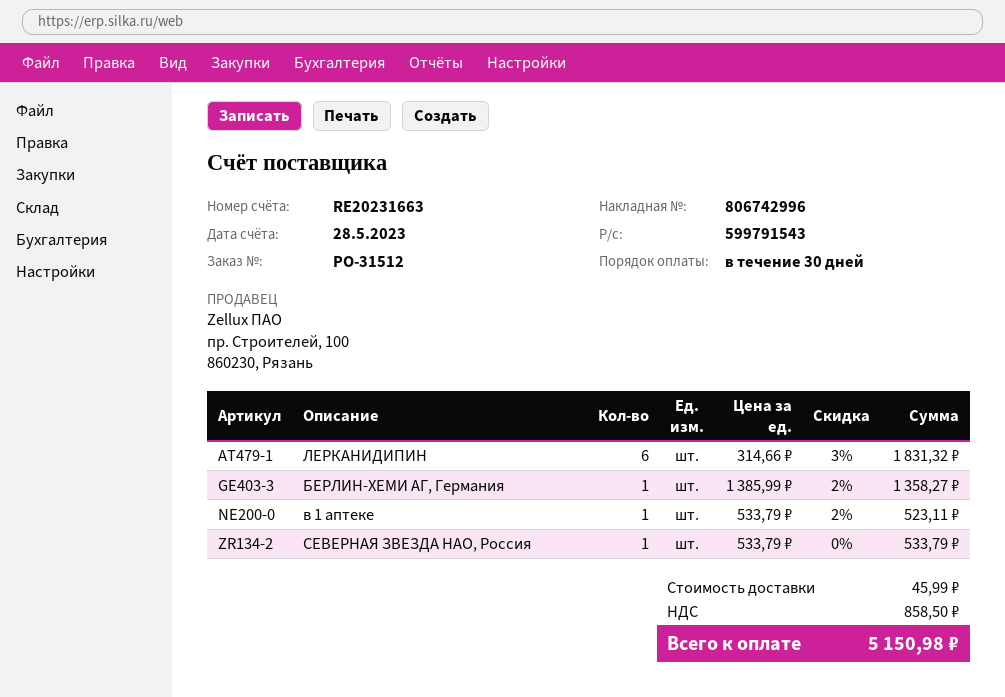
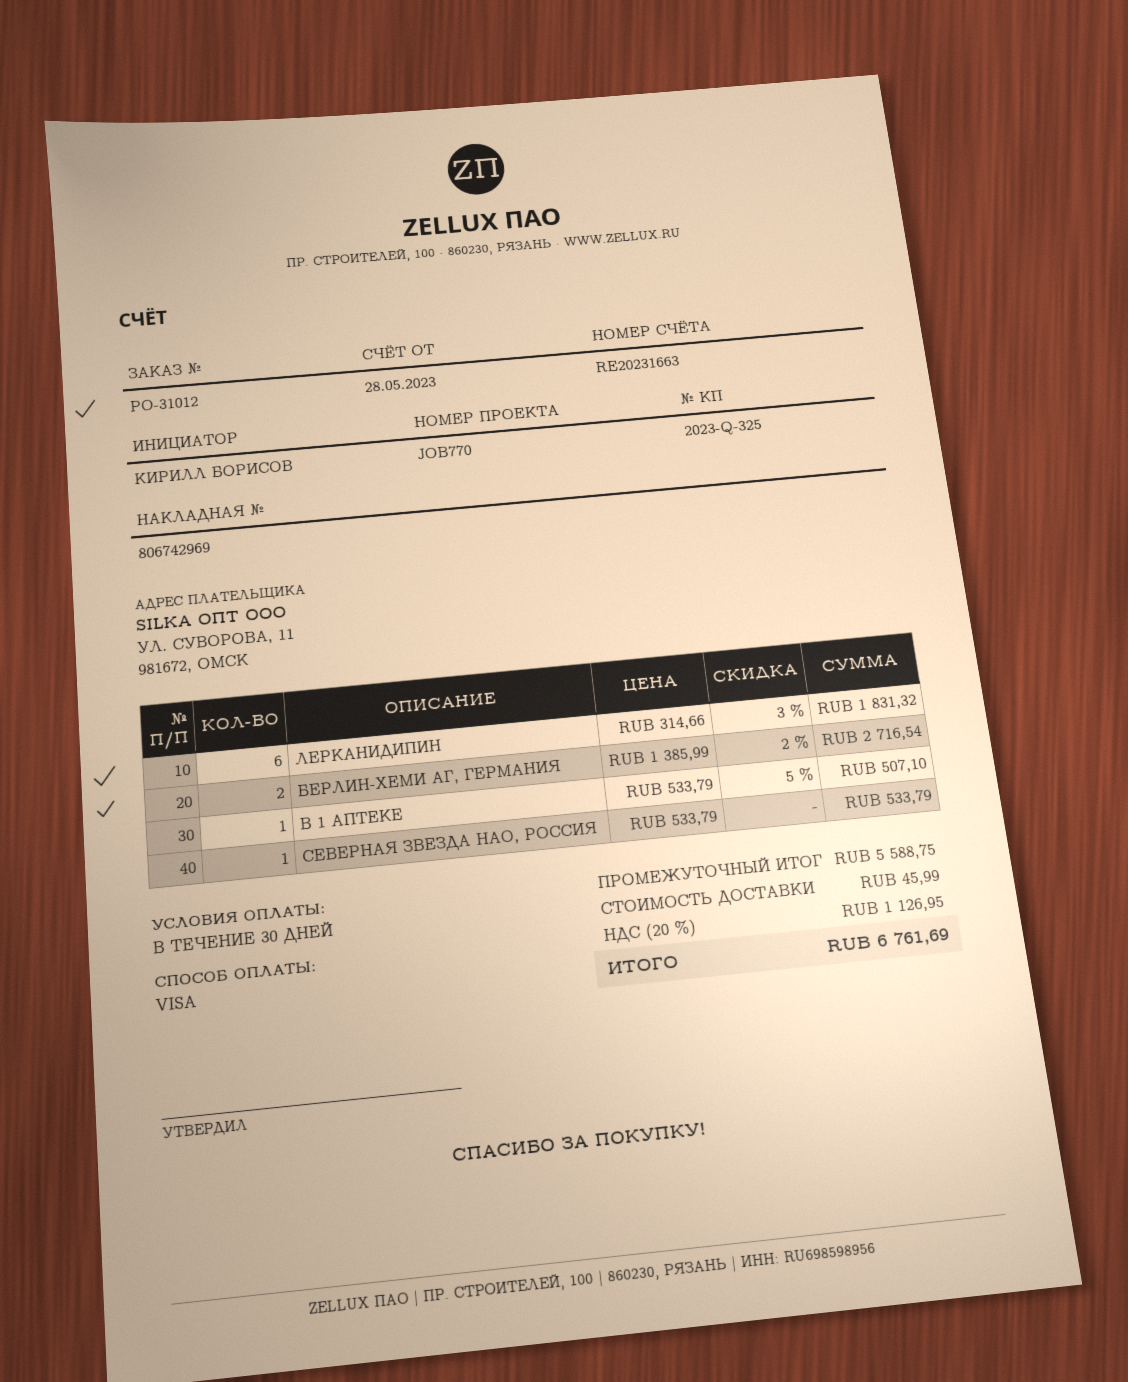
order number: PO-31512 -> PO-31012
delivery note number: 806742996 -> 806742969
БЕРЛИН-ХЕМИ АГ, Германия: 1 x 1385.99 - 2% = 1358.27 -> 2 x 1385.99 - 2% = 2716.54
в 1 аптеке: 1 x 533.79 - 2% = 523.11 -> 1 x 533.79 - 5% = 507.10
tax: 858.50 -> 1126.95
total: 5150.98 -> 6761.69

